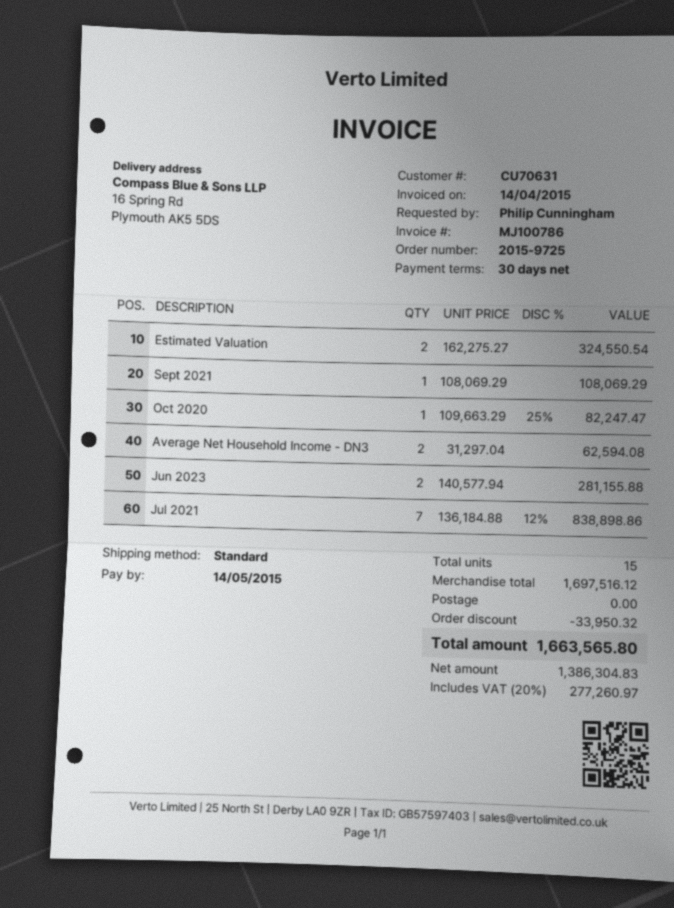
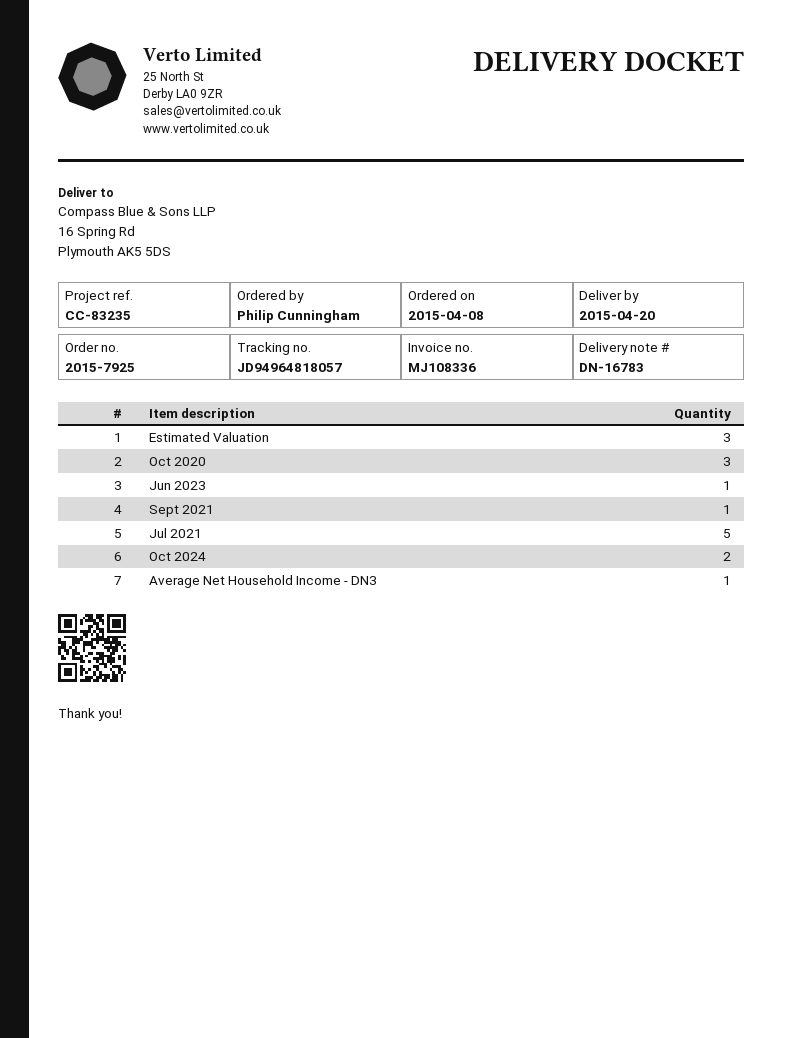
order number: 2015-9725 -> 2015-7925
invoice number: MJ100786 -> MJ108336
Estimated Valuation: 2 -> 3
Oct 2020: 1 -> 3
Average Net Household Income - DN3: 2 -> 1
Jun 2023: 2 -> 1
Jul 2021: 7 -> 5
Oct 2024: none -> 2

